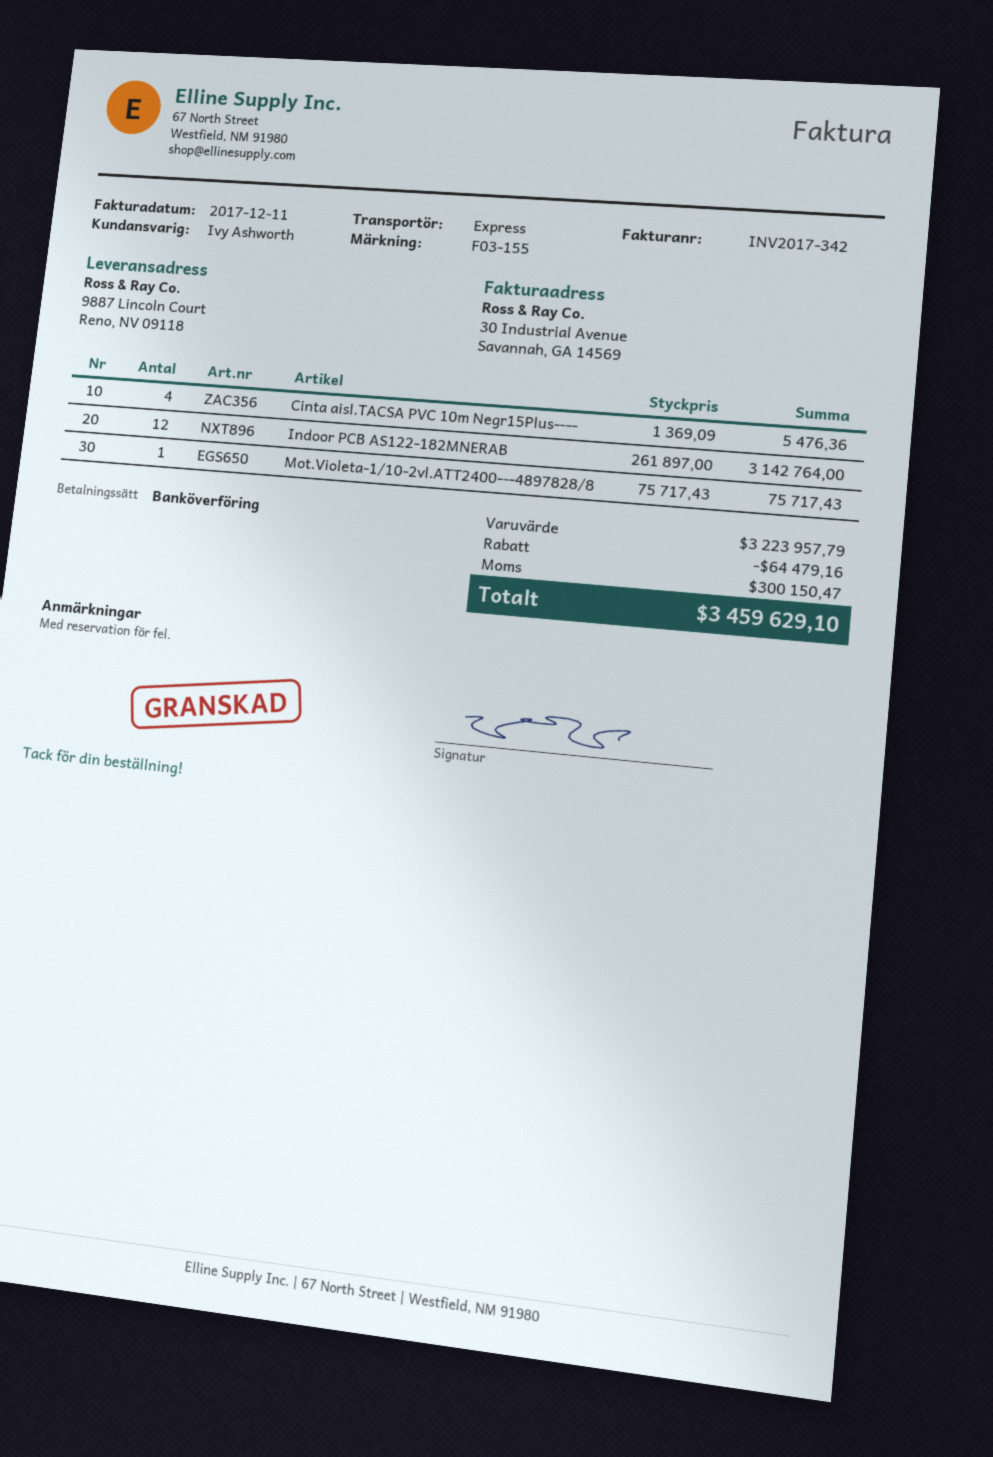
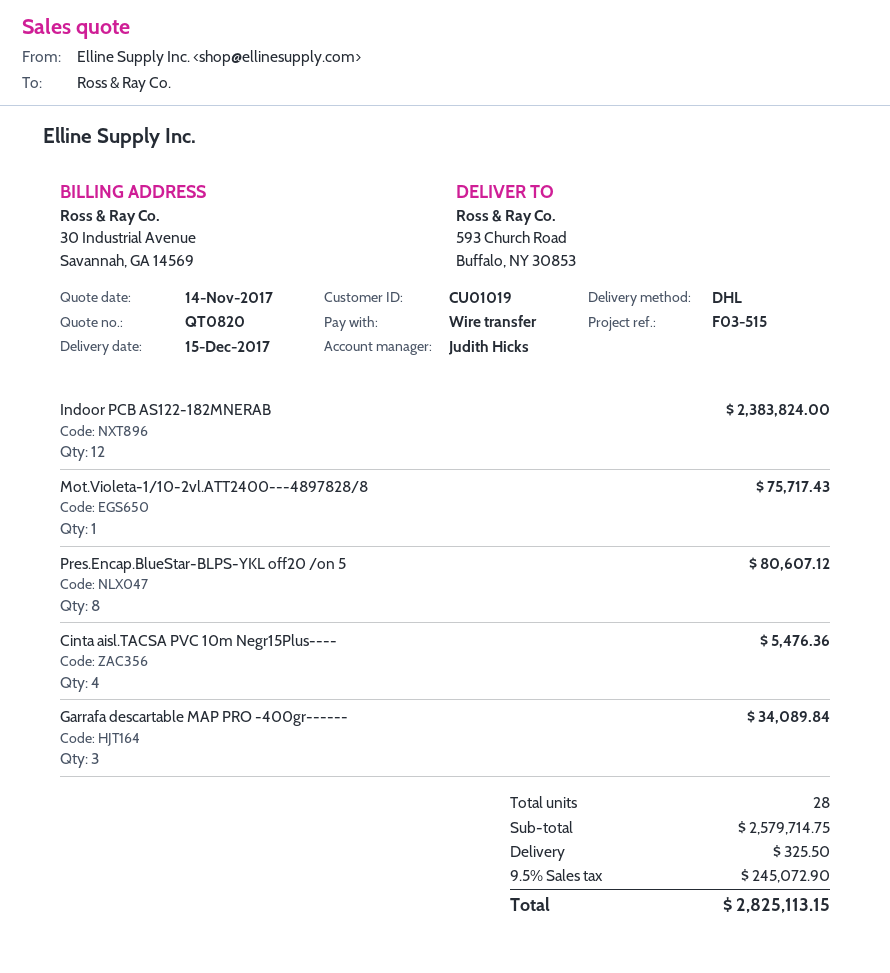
reference: F03-155 -> F03-515
sales rep: Ivy Ashworth -> Judith Hicks
shipping method: express -> DHL
ship to: 9887 Lincoln Court, Reno, NV 09118 -> 593 Church Road, Buffalo, NY 30853
Indoor PCB AS122-182MNERAB: 12 for 3142764.00 -> 12 for 2383824.00
Pres.Encap.BlueStar-BLPS-YKL off20 /on 5: none -> 8 for 80607.12
Garrafa descartable MAP PRO -400gr------: none -> 3 for 34089.84
subtotal: 3223957.79 -> 2579714.75
discount: 64479.16 -> none
shipping: none -> 325.50
tax: 300150.47 -> 245072.90
total: 3459629.10 -> 2825113.15

